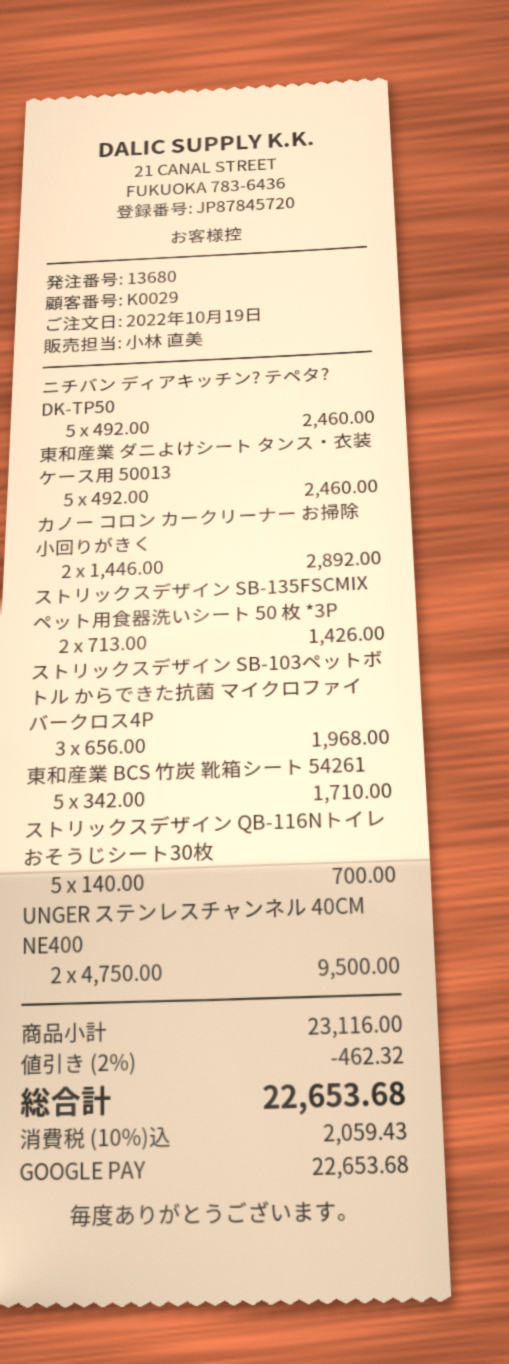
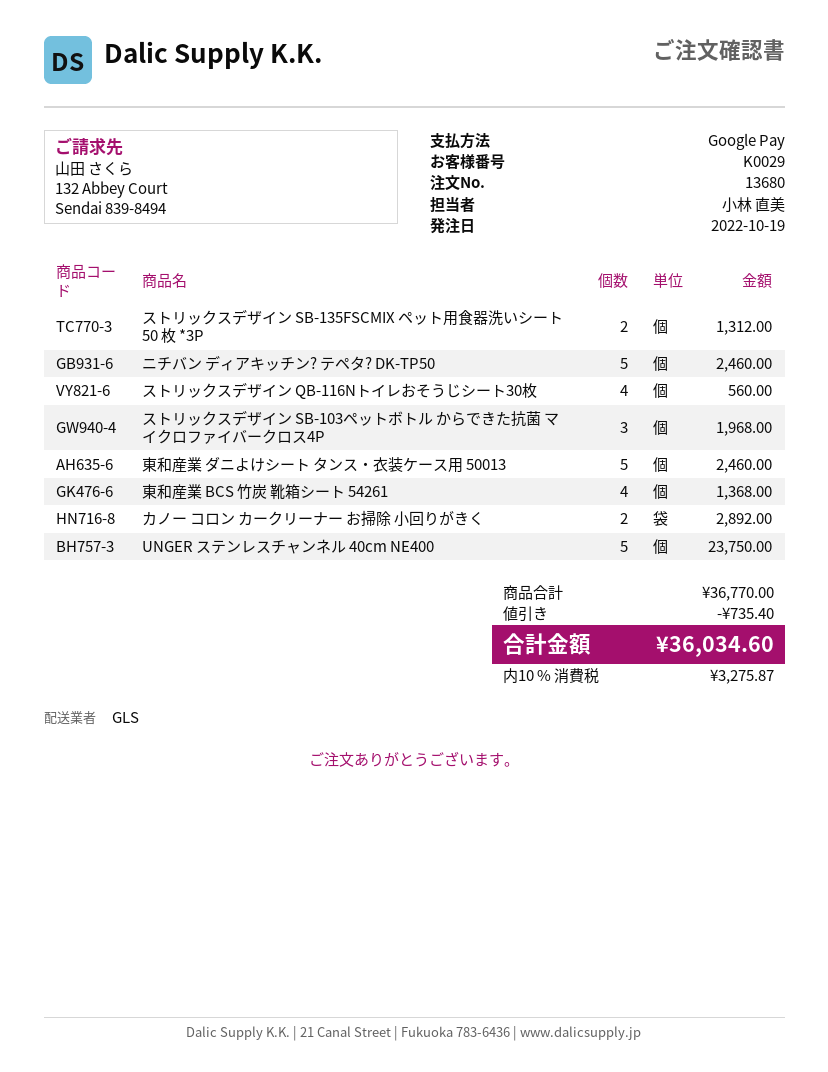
ストリックスデザイン SB-135FSCMIX ペット用食器洗いシート 50 枚 *3P: 2 for 1426.00 -> 2 for 1312.00
東和産業 BCS 竹炭 靴箱シート 54261: 5 for 1710.00 -> 4 for 1368.00
ストリックスデザイン QB-116Nトイレおそうじシート30枚: 5 for 700.00 -> 4 for 560.00
UNGER ステンレスチャンネル 40CM NE400: 2 for 9500.00 -> 5 for 23750.00
subtotal: 23116.00 -> 36770.00
discount: 462.32 -> 735.40
tax: 10% = 2059.43 -> 10% = 3275.87
total: 22653.68 -> 36034.60

